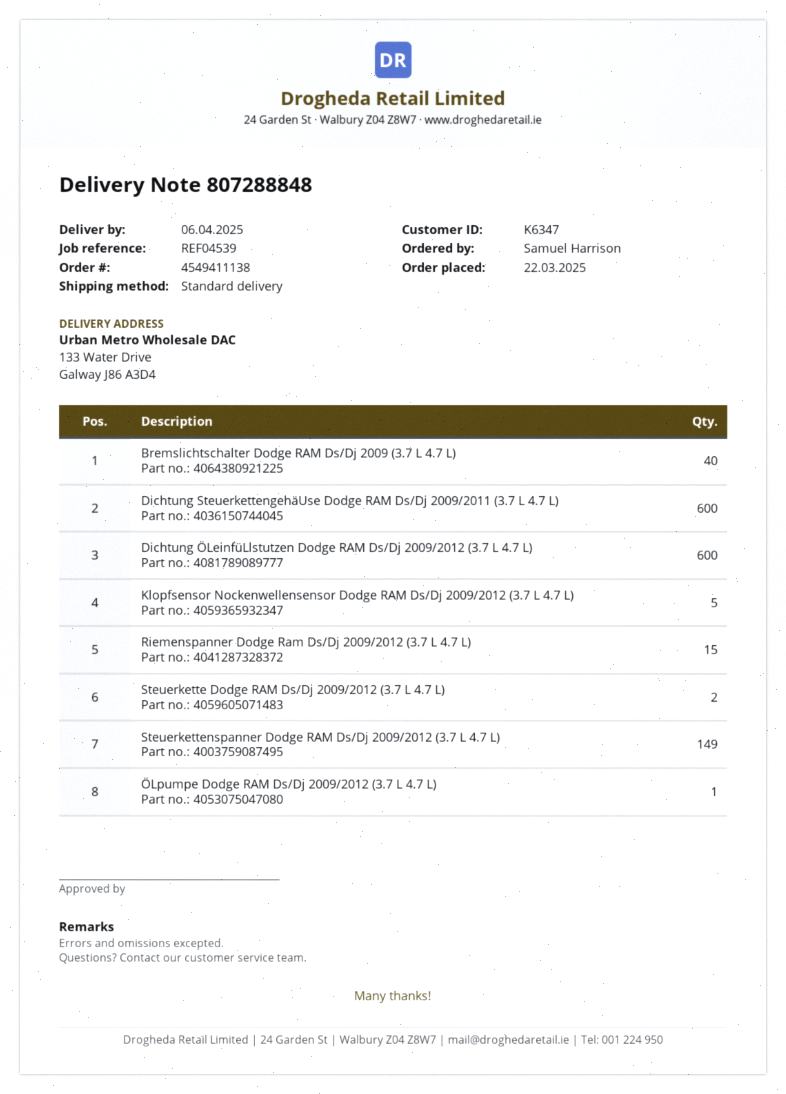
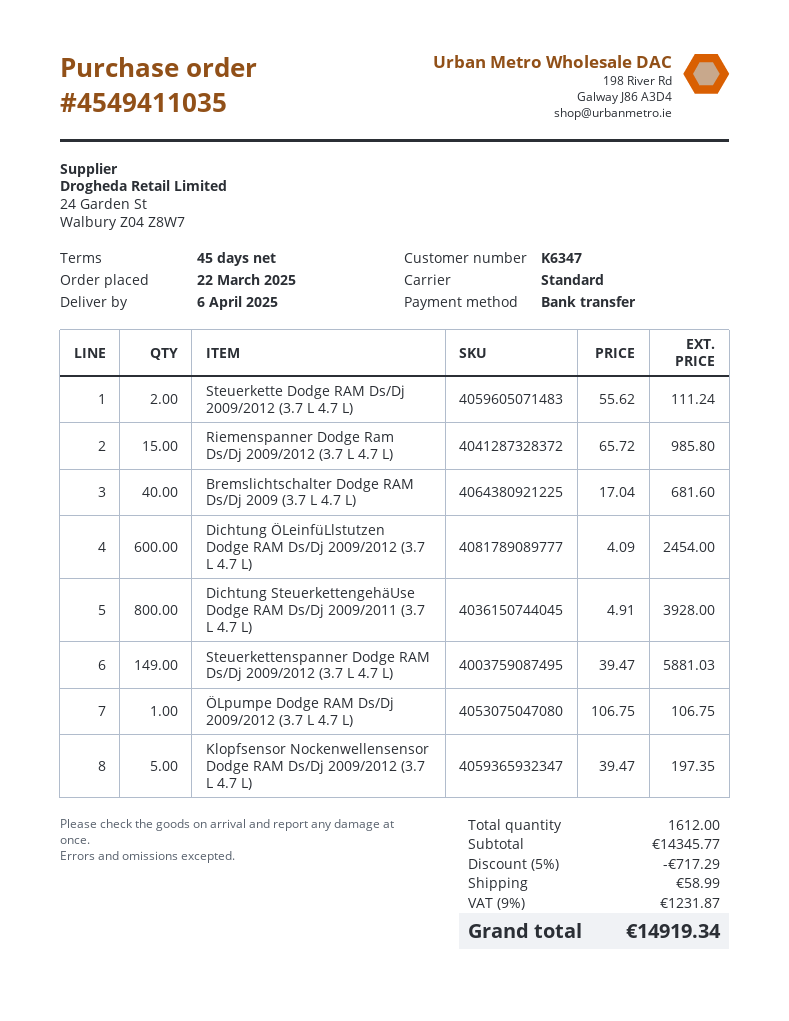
order number: 4549411138 -> 4549411035
Dichtung SteuerkettengehäUse Dodge RAM Ds/Dj 2009/2011 (3.7 L 4.7 L): 600 -> 800

